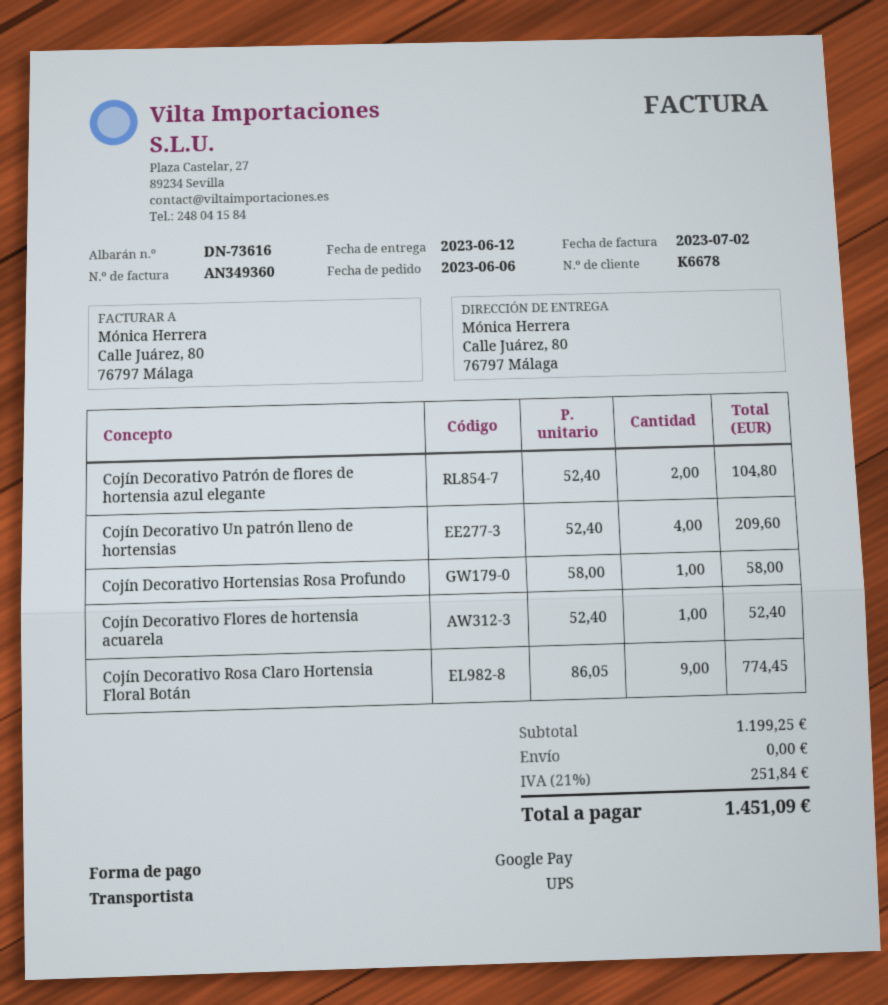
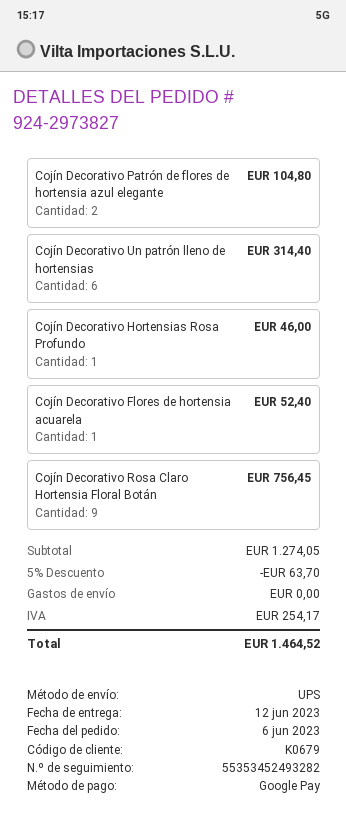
customer number: K6678 -> K0679
Cojín Decorativo Un patrón lleno de hortensias: 4 for 209.60 -> 6 for 314.40
Cojín Decorativo Hortensias Rosa Profundo: 1 for 58.00 -> 1 for 46.00
Cojín Decorativo Rosa Claro Hortensia Floral Botán: 9 for 774.45 -> 9 for 756.45
subtotal: 1199.25 -> 1274.05
discount: none -> 5% = 63.70
tax: 251.84 -> 254.17
total: 1451.09 -> 1464.52

